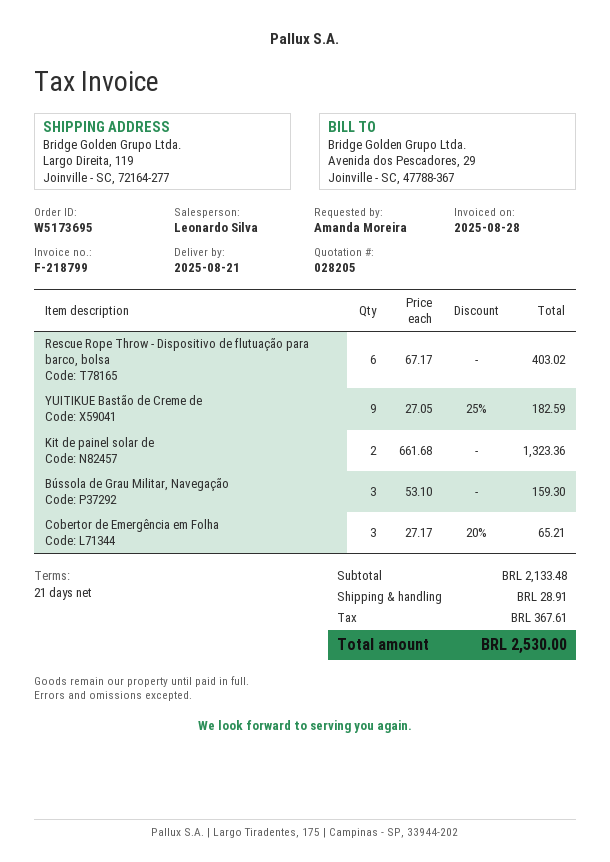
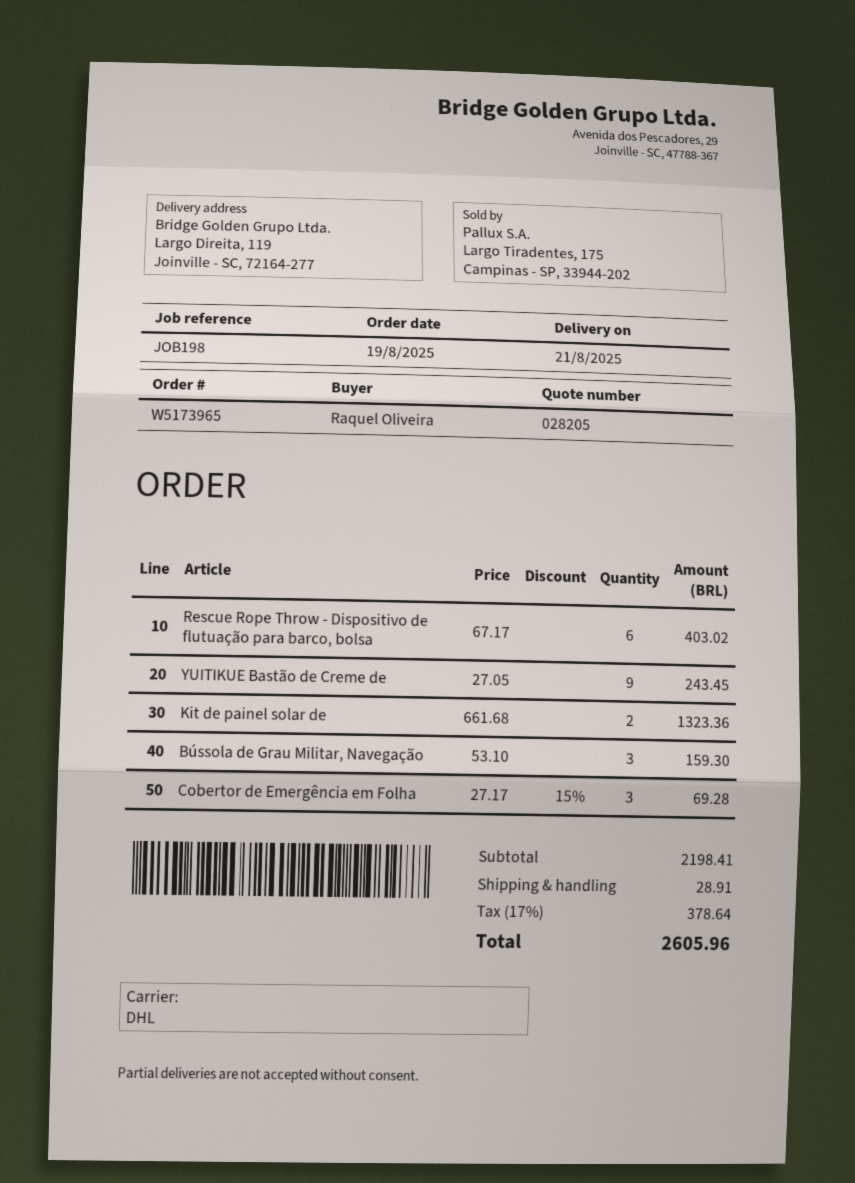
order number: W5173695 -> W5173965
ordered by: Amanda Moreira -> Raquel Oliveira
YUITIKUE Bastão de Creme de: 9 x 27.05 - 25% = 182.59 -> 9 x 27.05 = 243.45
Cobertor de Emergência em Folha: 3 x 27.17 - 20% = 65.21 -> 3 x 27.17 - 15% = 69.28
subtotal: 2133.48 -> 2198.41
tax: 367.61 -> 378.64
total: 2530.00 -> 2605.96

